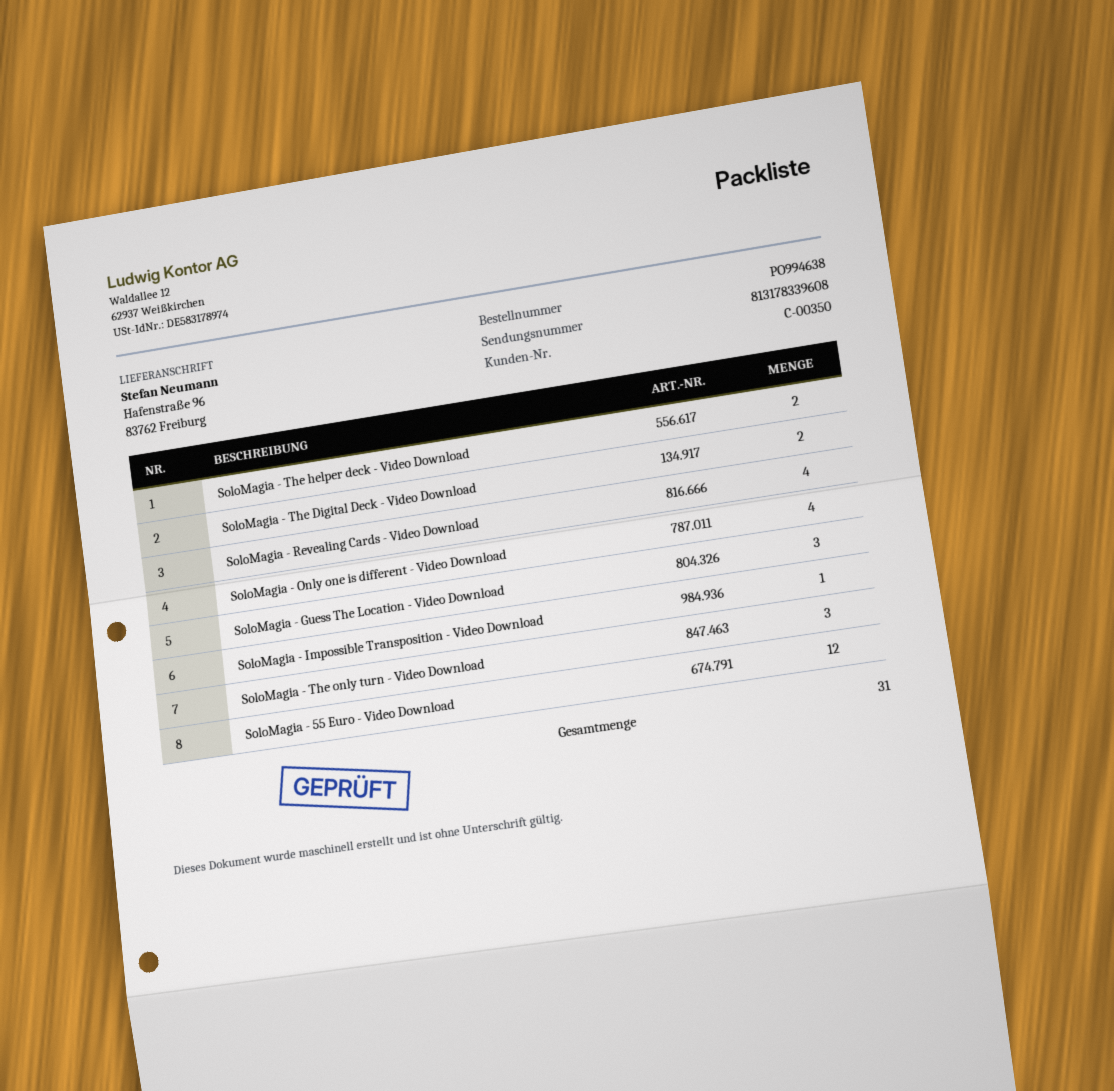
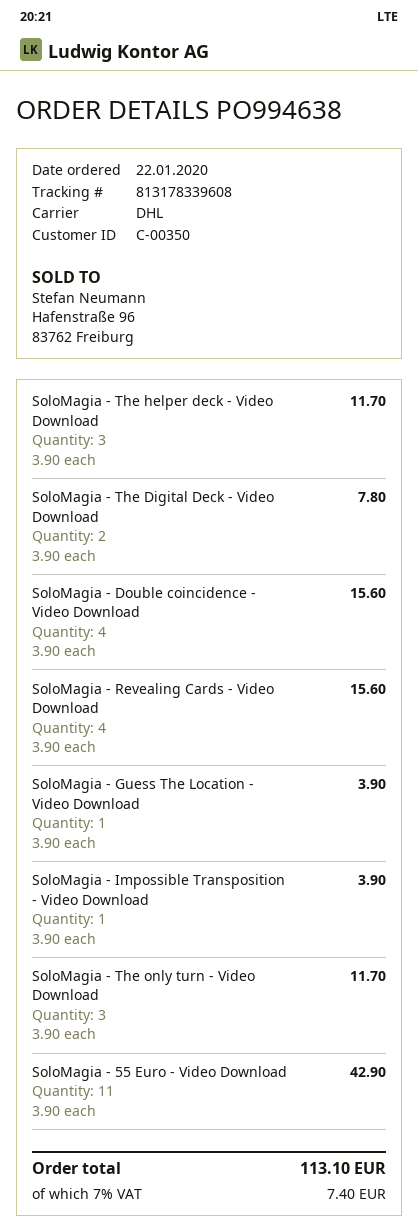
SoloMagia - The helper deck - Video Download: 2 -> 3
SoloMagia - Only one is different - Video Download: 4 -> none
SoloMagia - Guess The Location - Video Download: 3 -> 1
SoloMagia - 55 Euro - Video Download: 12 -> 11
SoloMagia - Double coincidence - Video Download: none -> 4

